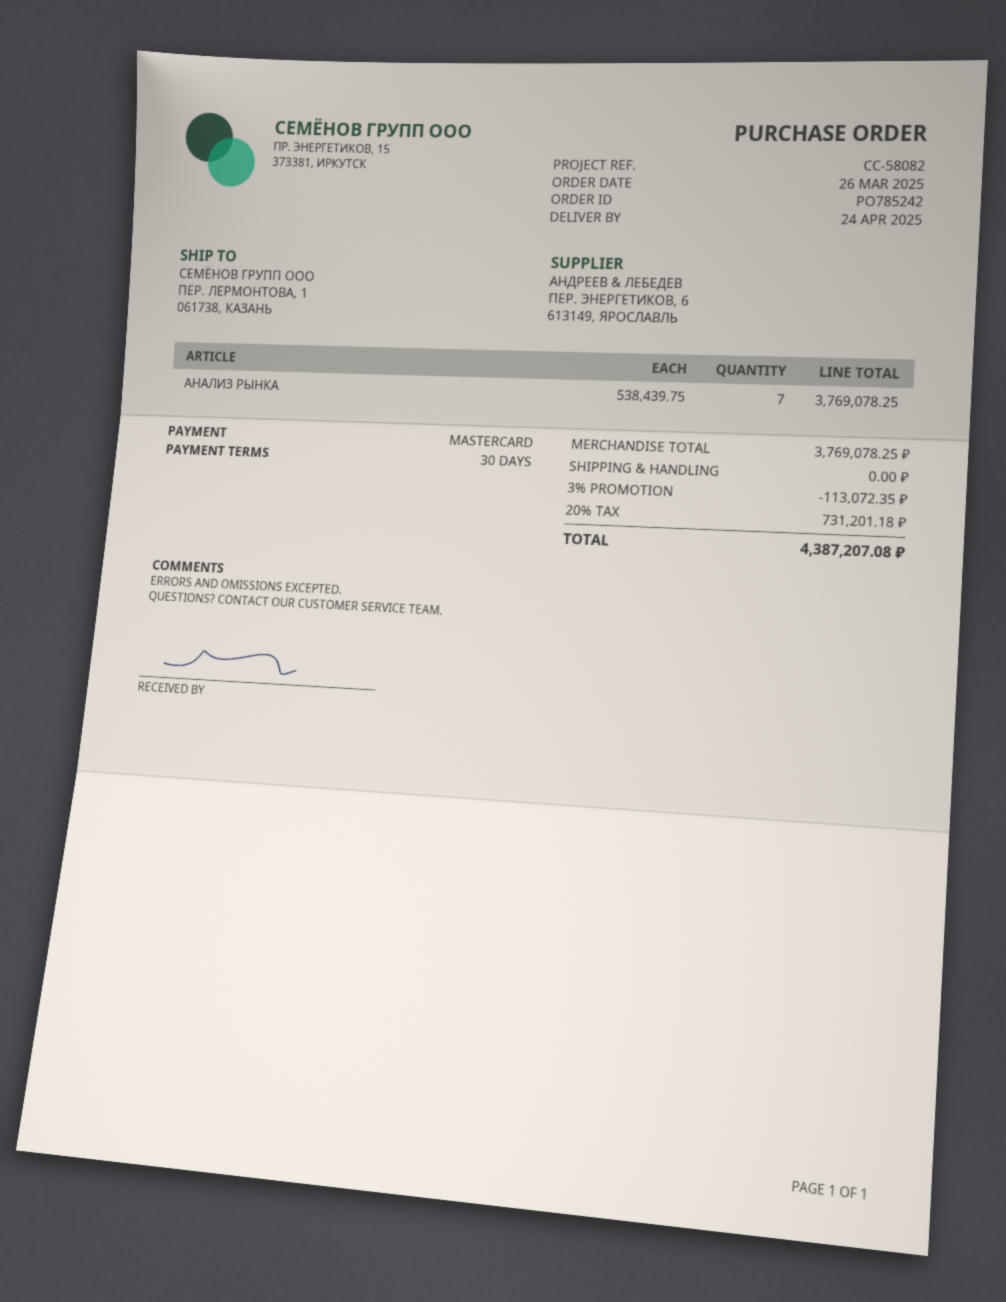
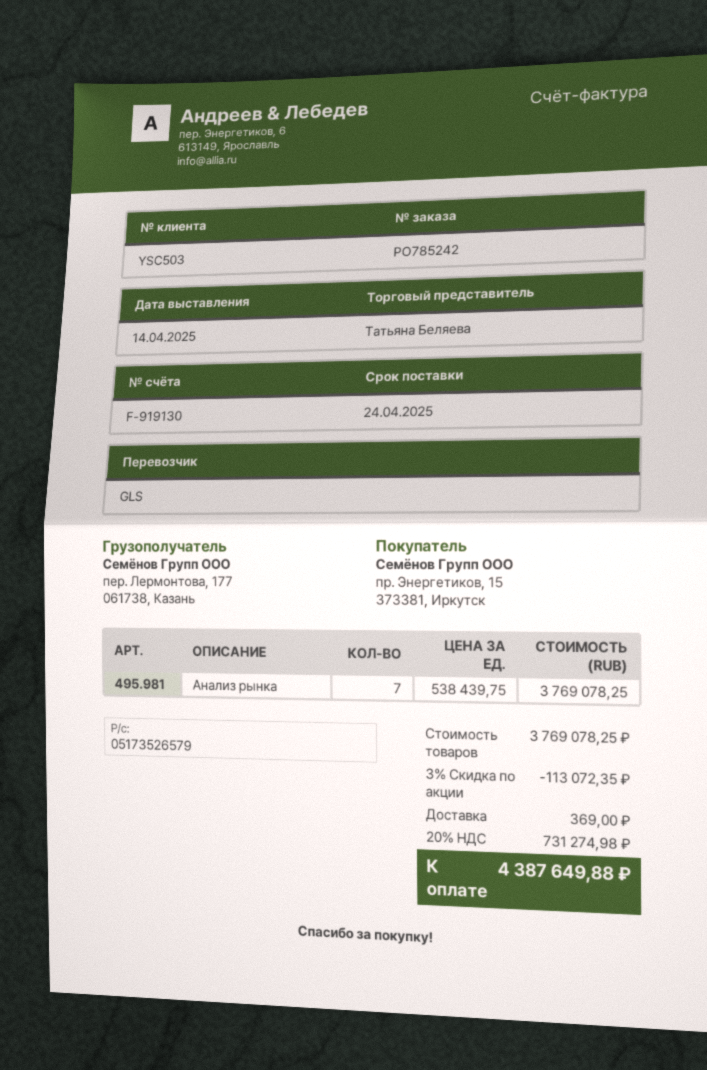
ship to: ПЕР. ЛЕРМОНТОВА, 1, 061738, КАЗАНЬ -> пер. Лермонтова, 177, 061738, Казань
shipping: 0.00 -> 369.00
tax: 20% = 731201.18 -> 20% = 731274.98
total: 4387207.08 -> 4387649.88

